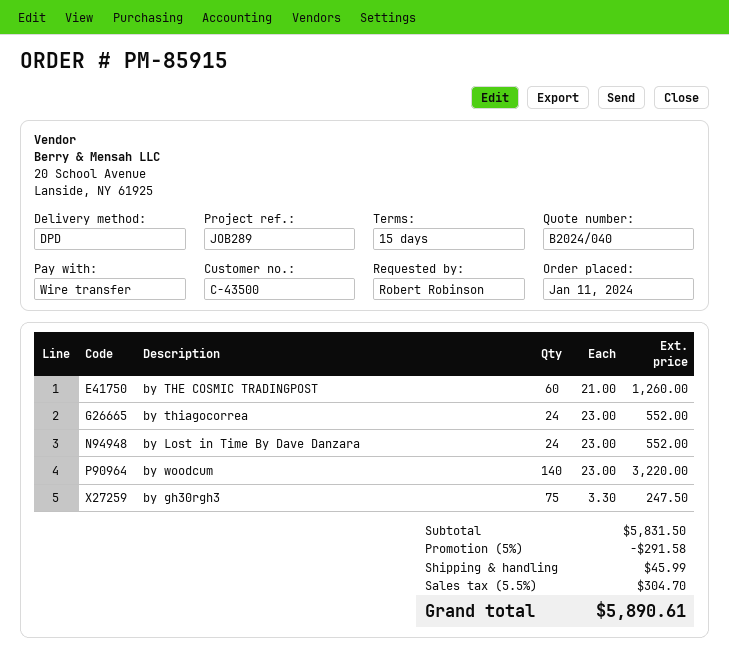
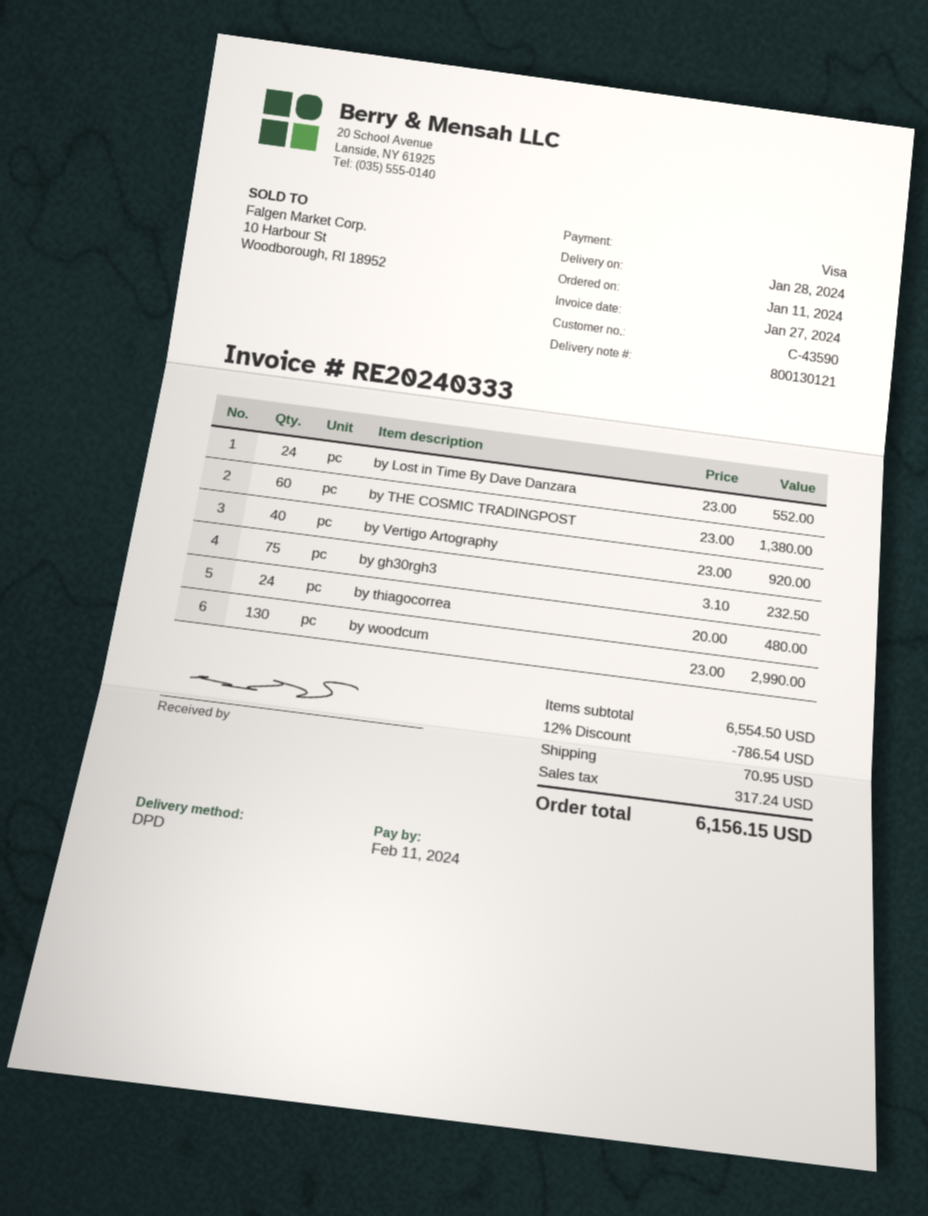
customer number: C-43500 -> C-43590
payment method: bank transfer -> Visa
by THE COSMIC TRADINGPOST: 60 x 21.00 = 1260.00 -> 60 x 23.00 = 1380.00
by thiagocorrea: 24 x 23.00 = 552.00 -> 24 x 20.00 = 480.00
by woodcum: 140 x 23.00 = 3220.00 -> 130 x 23.00 = 2990.00
by gh30rgh3: 75 x 3.30 = 247.50 -> 75 x 3.10 = 232.50
by Vertigo Artography: none -> 40 x 23.00 = 920.00
subtotal: 5831.50 -> 6554.50
discount: 5% = 291.58 -> 12% = 786.54
shipping: 45.99 -> 70.95
tax: 304.70 -> 317.24
total: 5890.61 -> 6156.15

